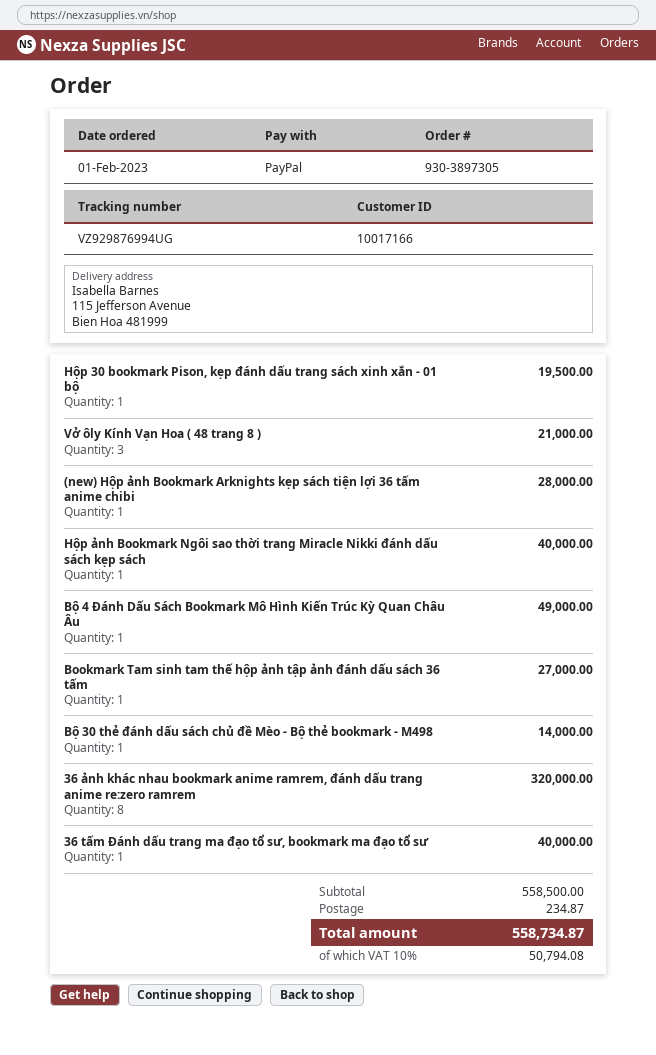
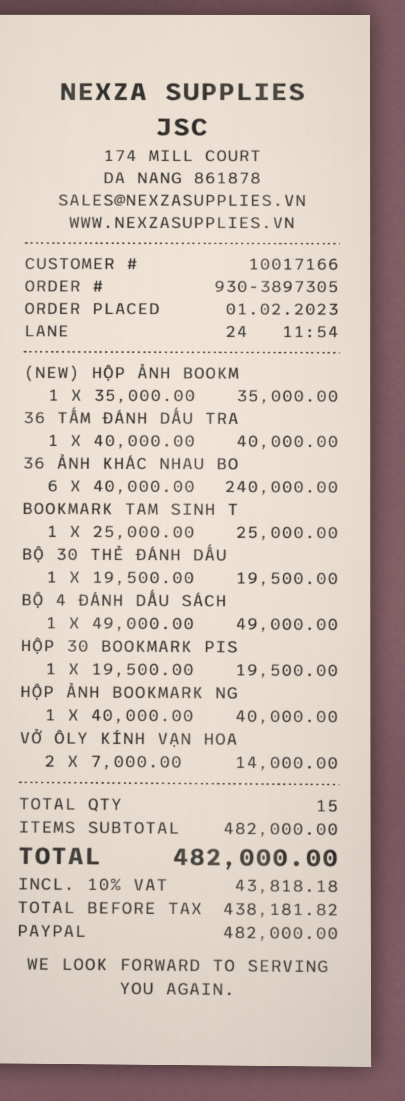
Vở ôly Kính Vạn Hoa ( 48 trang 8 ): 3 for 21000.00 -> 2 for 14000.00
(new) Hộp ảnh Bookmark Arknights kẹp sách tiện lợi 36 tấm anime chibi: 1 for 28000.00 -> 1 for 35000.00
Bookmark Tam sinh tam thế hộp ảnh tập ảnh đánh dấu sách 36 tấm: 1 for 27000.00 -> 1 for 25000.00
Bộ 30 thẻ đánh dấu sách chủ đề Mèo - Bộ thẻ bookmark - M498: 1 for 14000.00 -> 1 for 19500.00
36 ảnh khác nhau bookmark anime ramrem, đánh dấu trang anime re:zero ramrem: 8 for 320000.00 -> 6 for 240000.00
subtotal: 558500.00 -> 482000.00
shipping: 234.87 -> none
tax: 10% = 50794.08 -> 10% = 43818.18
total: 558734.87 -> 482000.00

